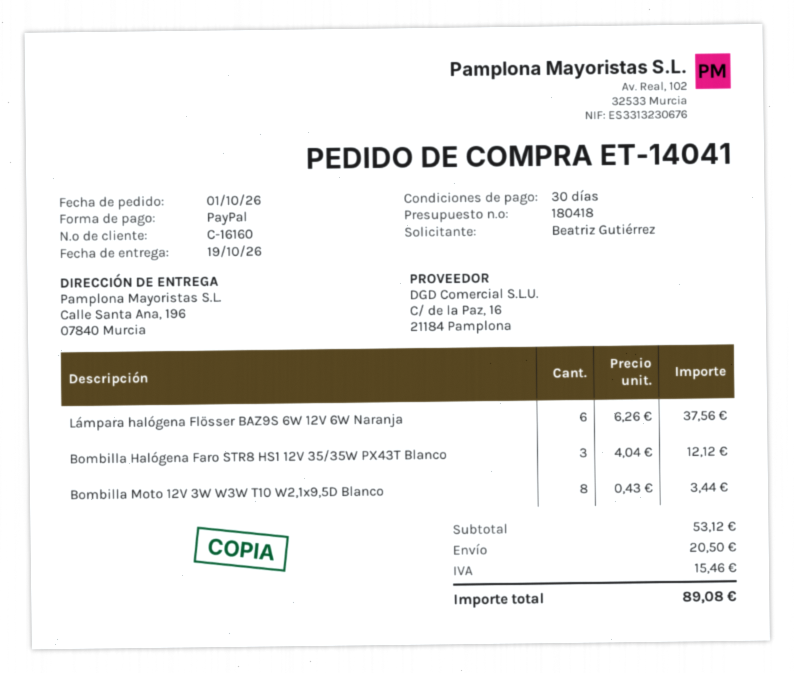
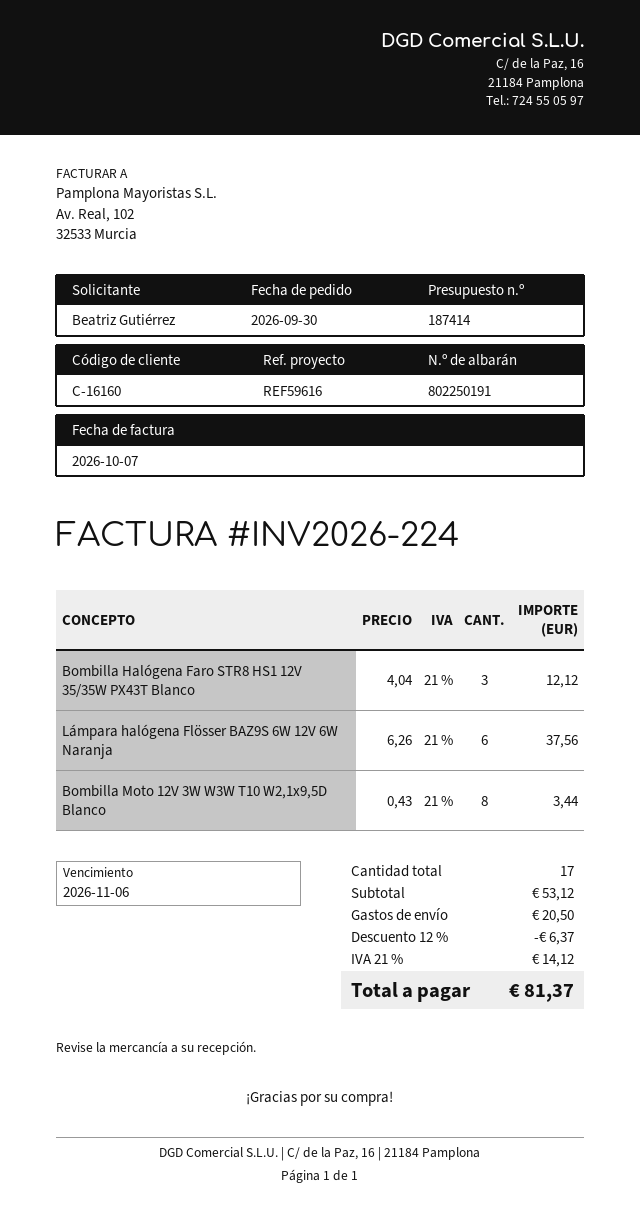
quote number: 180418 -> 187414
order date: 2026-10-01 -> 2026-09-30
discount: none -> 12% = 6.37
tax: 15.46 -> 14.12
total: 89.08 -> 81.37

